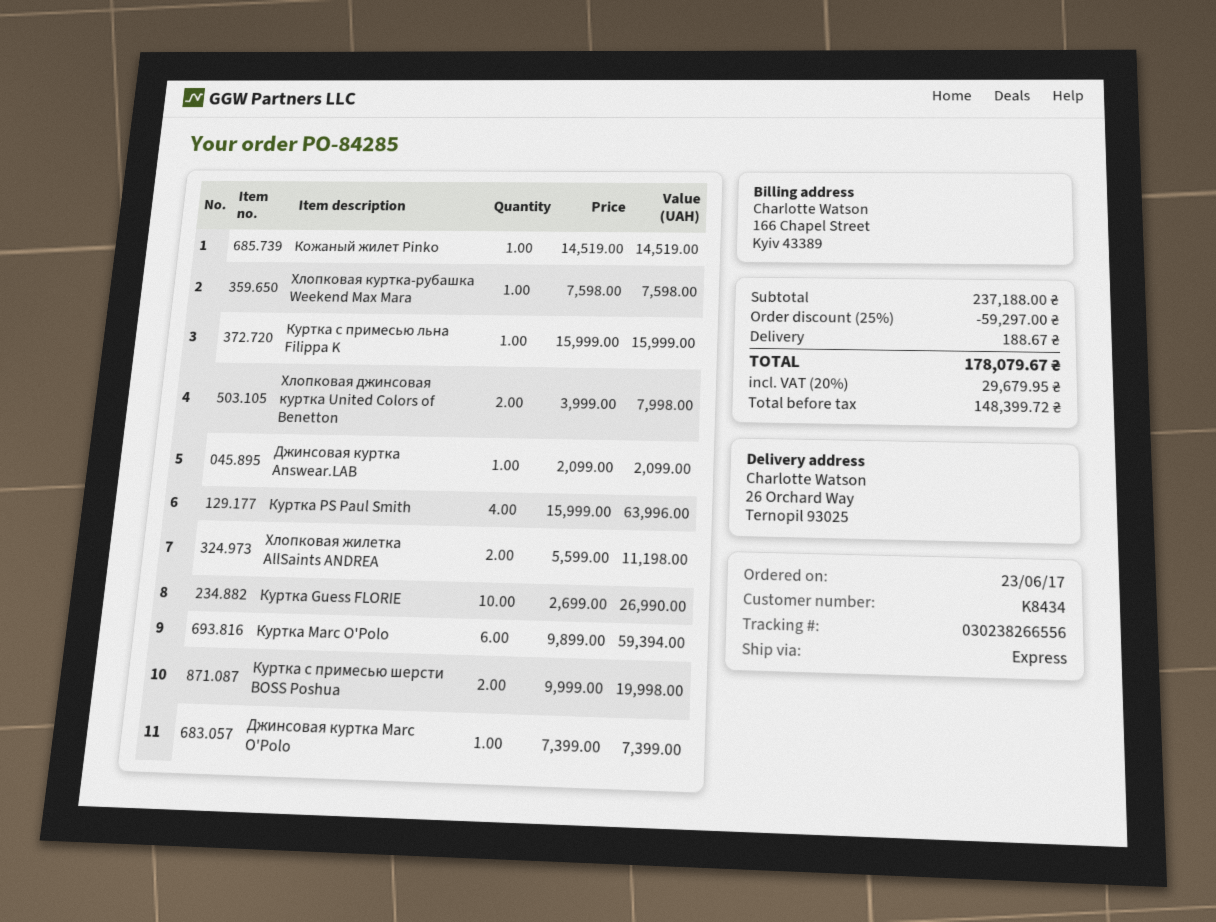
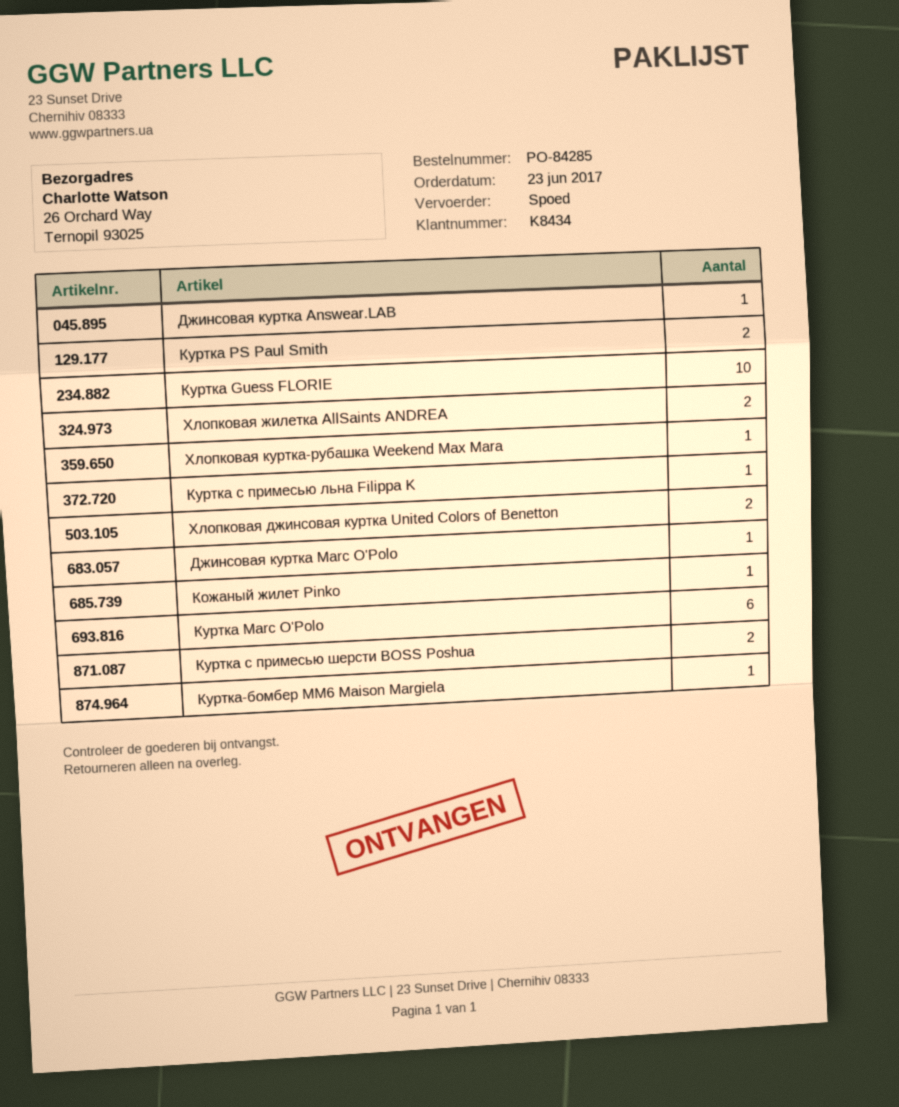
Куртка PS Paul Smith: 4 -> 2
Куртка-бомбер MM6 Maison Margiela: none -> 1

